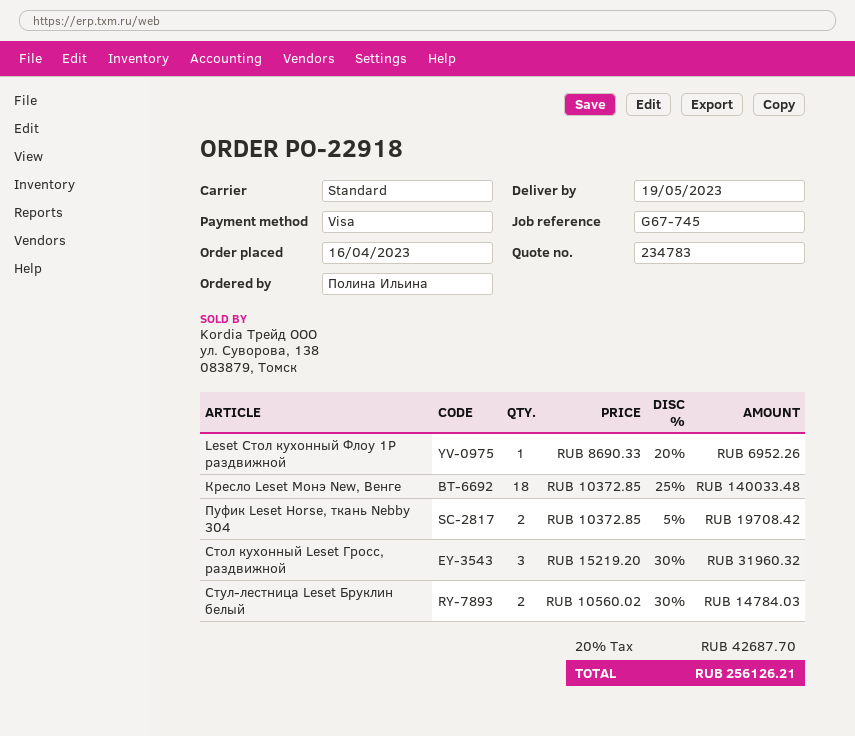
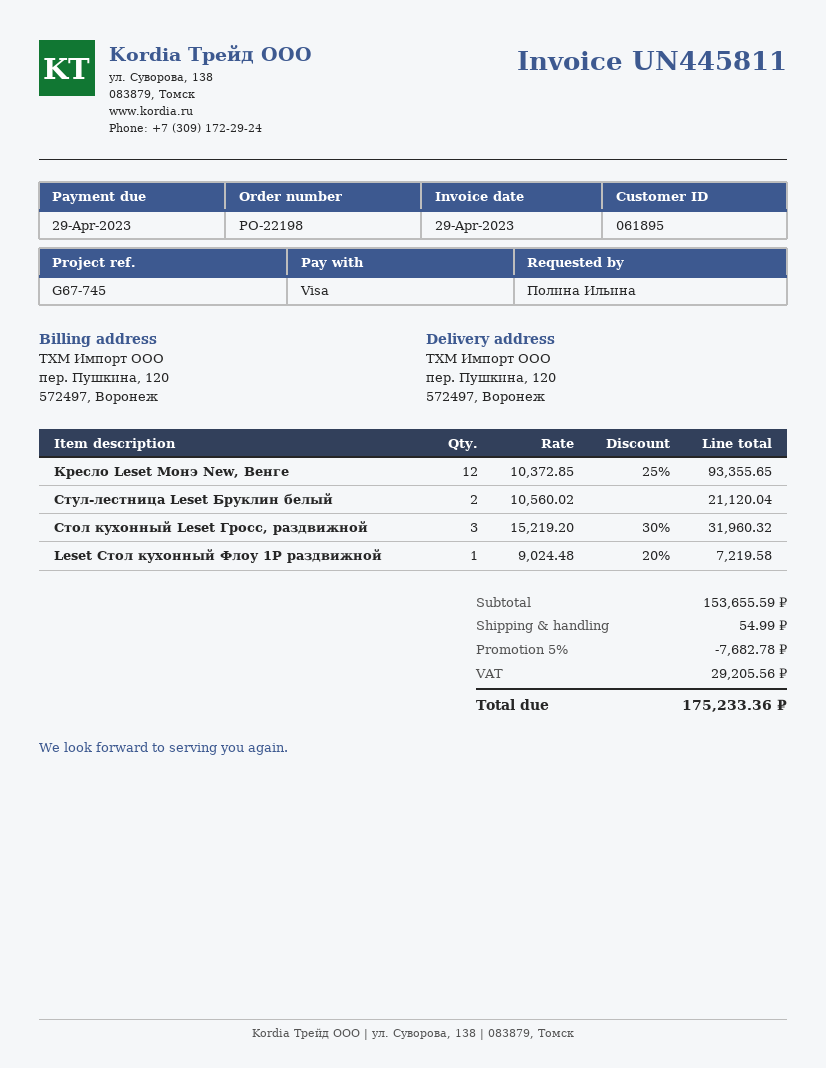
order number: PO-22918 -> PO-22198
Leset Стол кухонный Флоу 1Р раздвижной: 1 x 8690.33 - 20% = 6952.26 -> 1 x 9024.48 - 20% = 7219.58
Кресло Leset Монэ New, Венге: 18 x 10372.85 - 25% = 140033.48 -> 12 x 10372.85 - 25% = 93355.65
Пуфик Leset Horse, ткань Nebby 304: 2 x 10372.85 - 5% = 19708.42 -> none
Стул-лестница Leset Бруклин белый: 2 x 10560.02 - 30% = 14784.03 -> 2 x 10560.02 = 21120.04
discount: none -> 5% = 7682.78
shipping: none -> 54.99
tax: 42687.70 -> 29205.56
total: 256126.21 -> 175233.36

